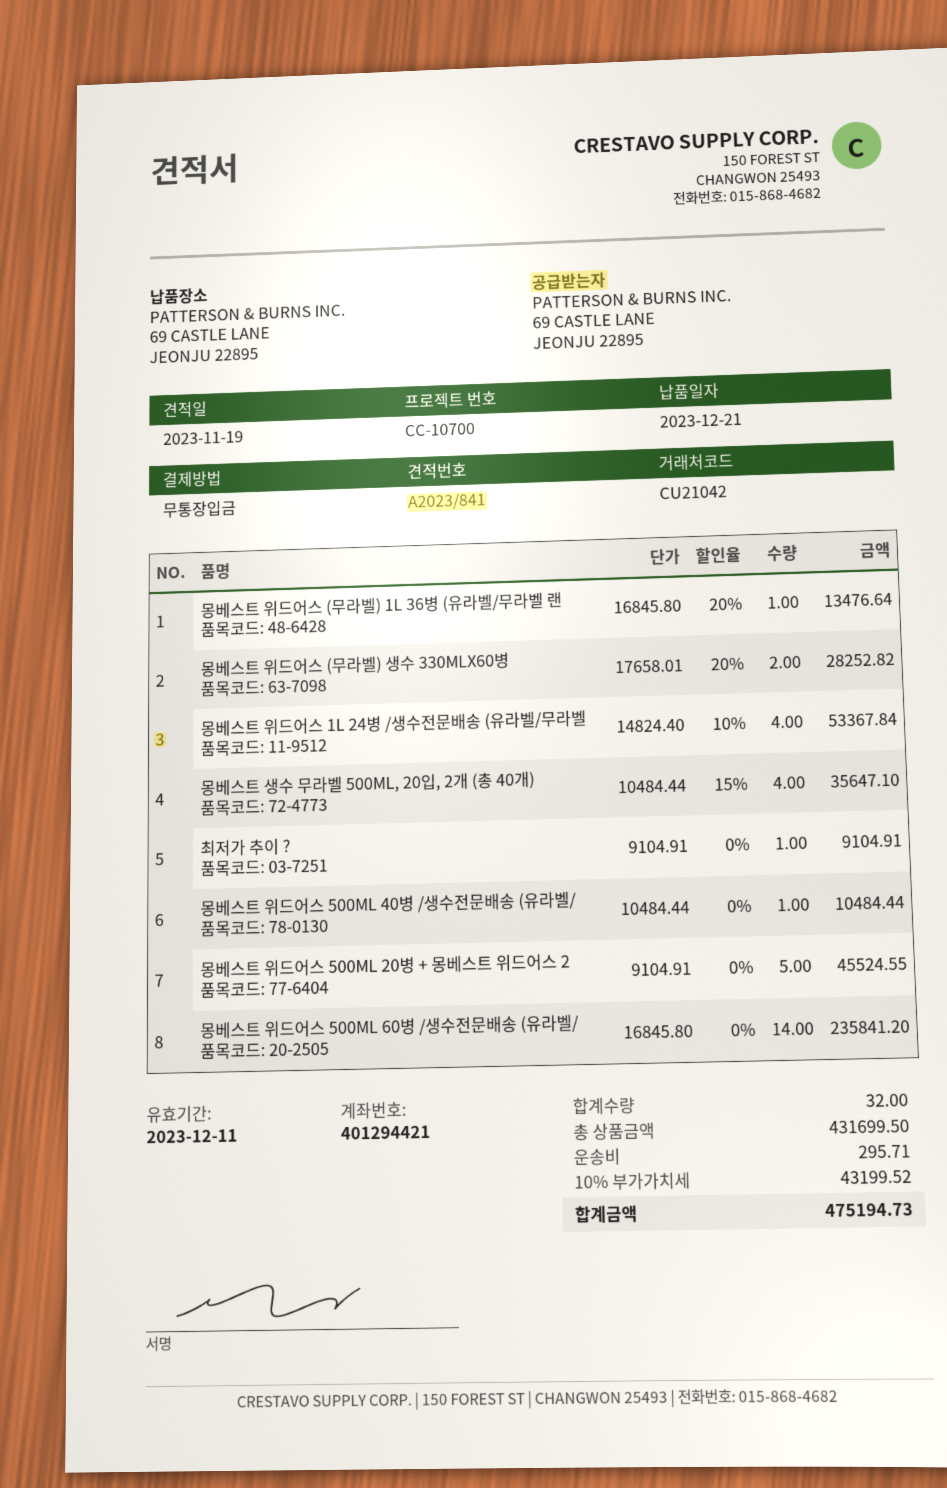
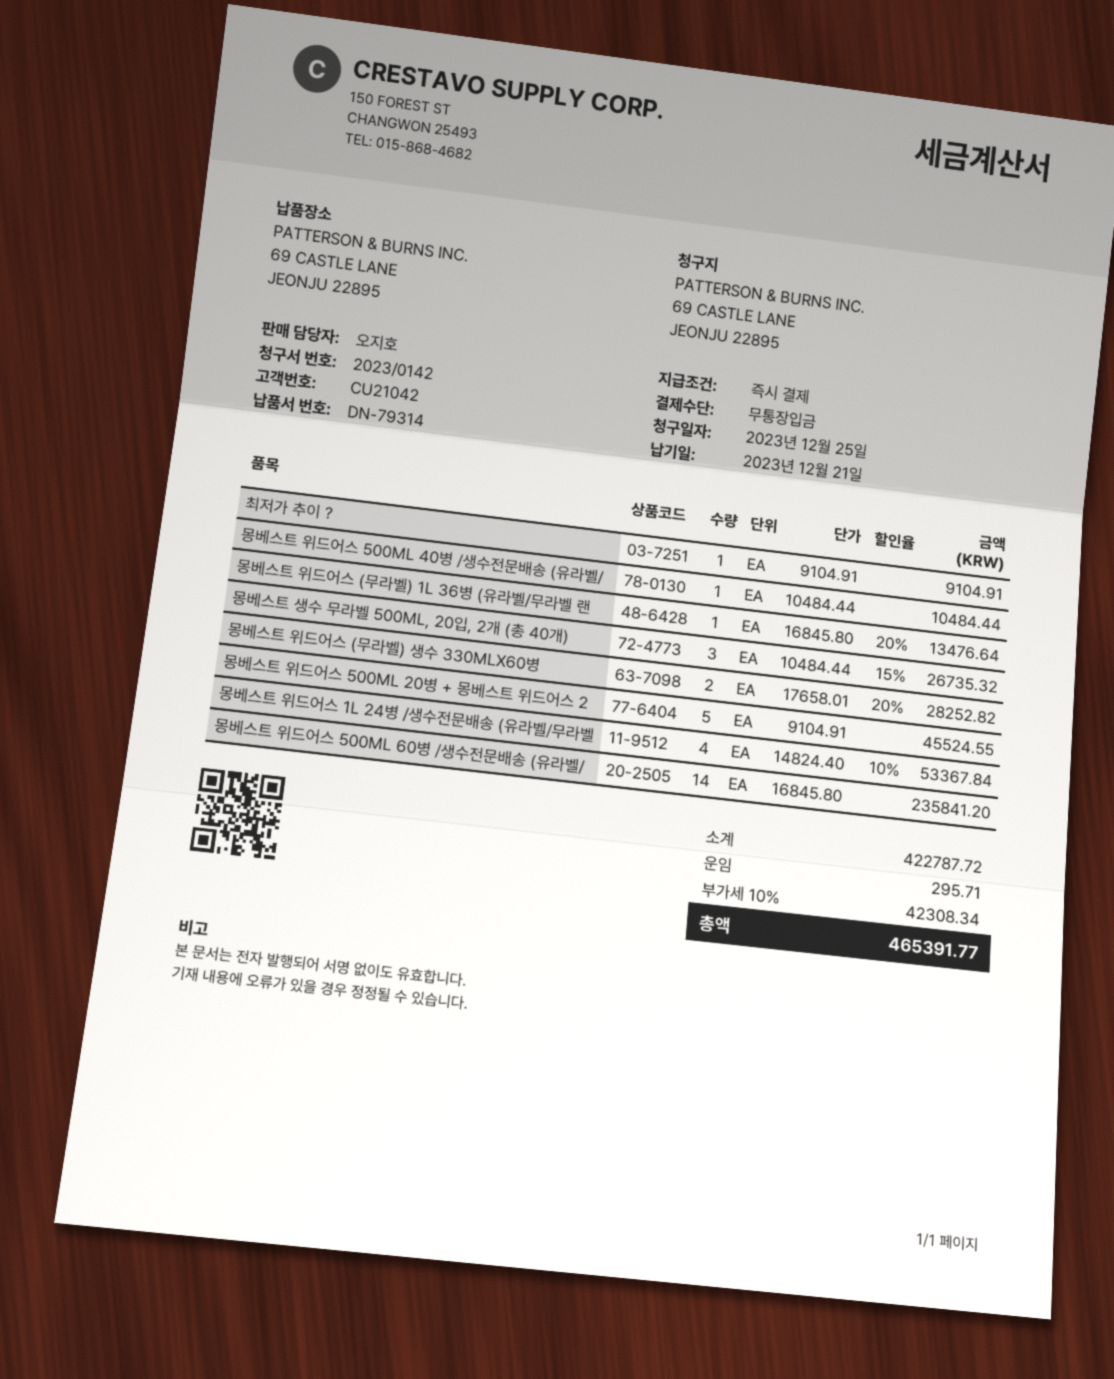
몽베스트 생수 무라벨 500ML, 20입, 2개 (총 40개): 4 x 10484.44 - 15% = 35647.10 -> 3 x 10484.44 - 15% = 26735.32
subtotal: 431699.50 -> 422787.72
tax: 10% = 43199.52 -> 10% = 42308.34
total: 475194.73 -> 465391.77

